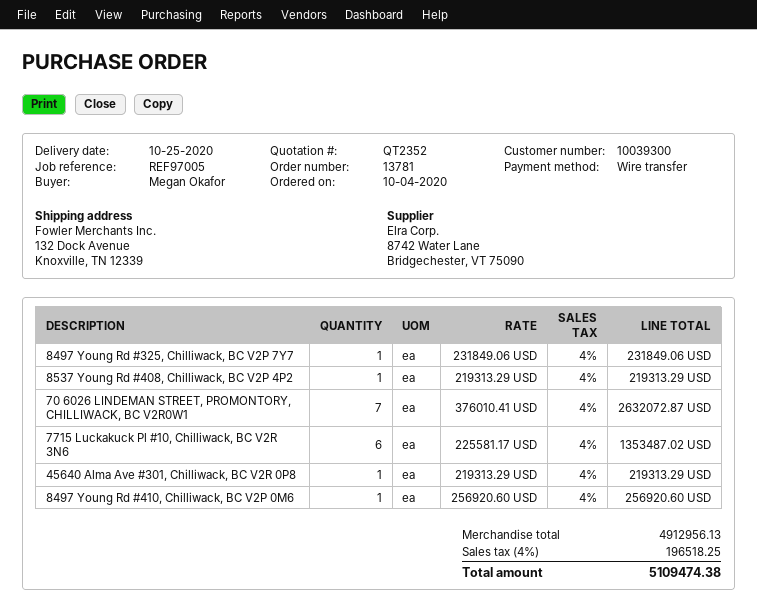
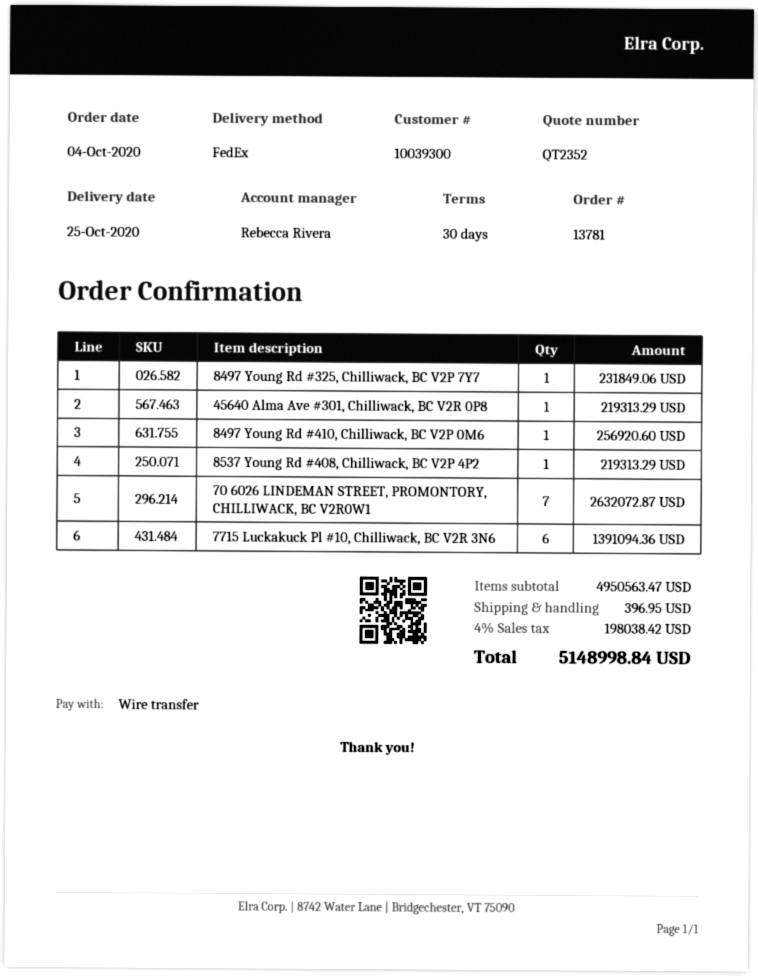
7715 Luckakuck Pl #10, Chilliwack, BC V2R 3N6: 6 for 1353487.02 -> 6 for 1391094.36
subtotal: 4912956.13 -> 4950563.47
shipping: none -> 396.95
tax: 4% = 196518.25 -> 4% = 198038.42
total: 5109474.38 -> 5148998.84

